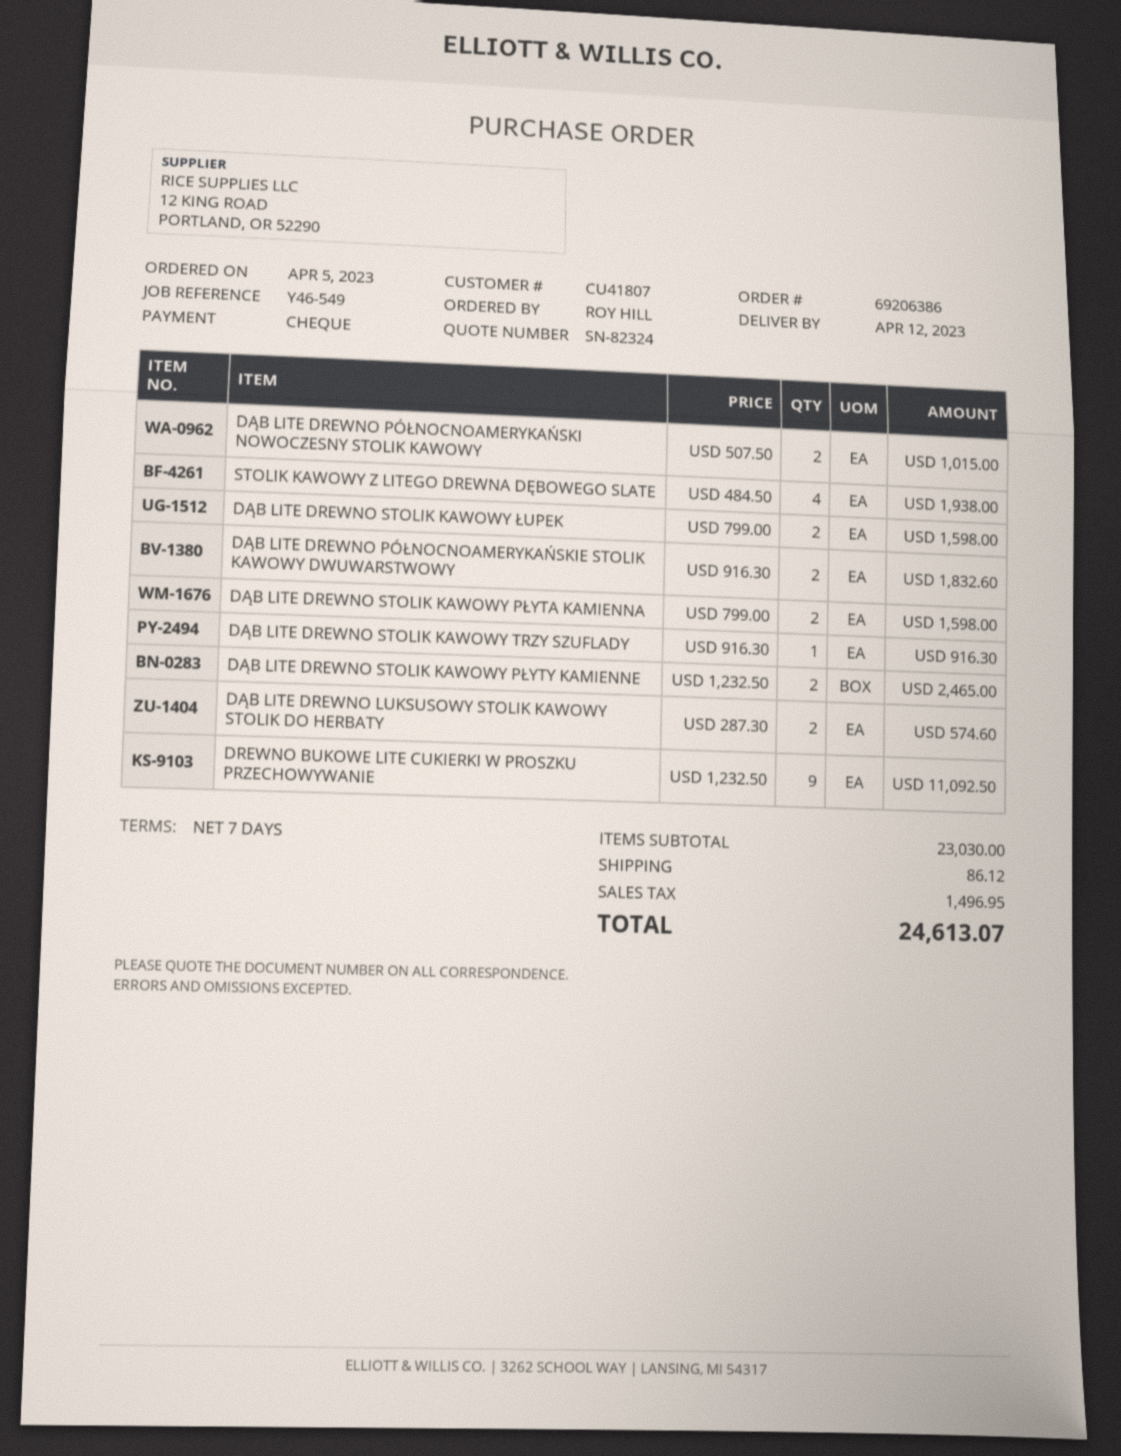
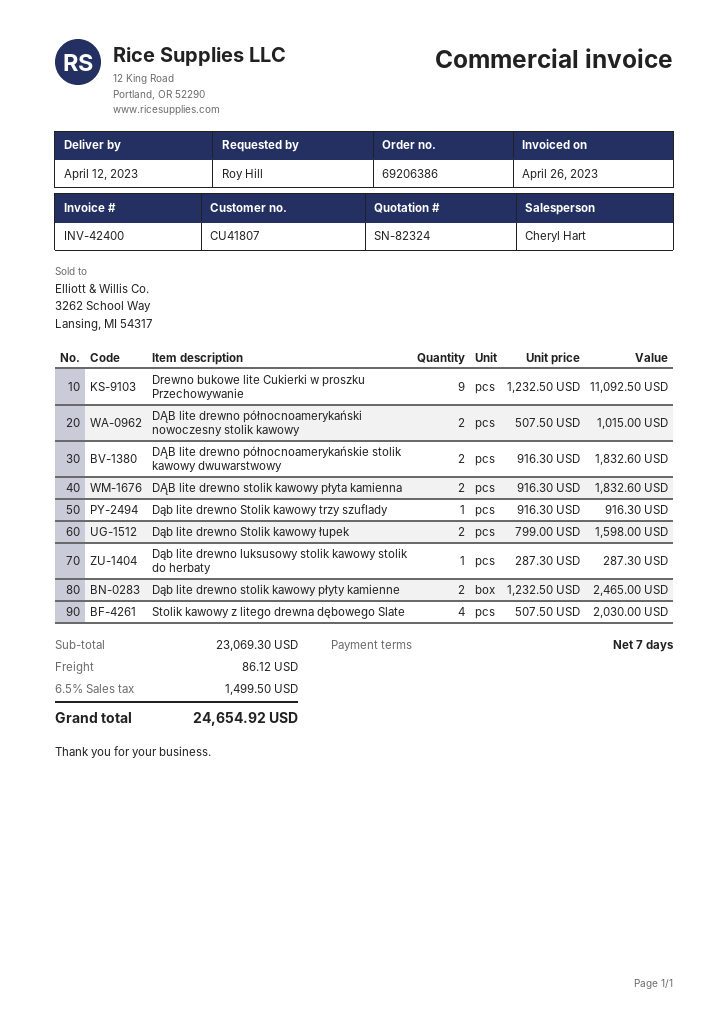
STOLIK KAWOWY Z LITEGO DREWNA DĘBOWEGO SLATE: 4 x 484.50 = 1938.00 -> 4 x 507.50 = 2030.00
DĄB LITE DREWNO STOLIK KAWOWY PŁYTA KAMIENNA: 2 x 799.00 = 1598.00 -> 2 x 916.30 = 1832.60
DĄB LITE DREWNO LUKSUSOWY STOLIK KAWOWY STOLIK DO HERBATY: 2 x 287.30 = 574.60 -> 1 x 287.30 = 287.30
subtotal: 23030.00 -> 23069.30
tax: 1496.95 -> 1499.50
total: 24613.07 -> 24654.92

